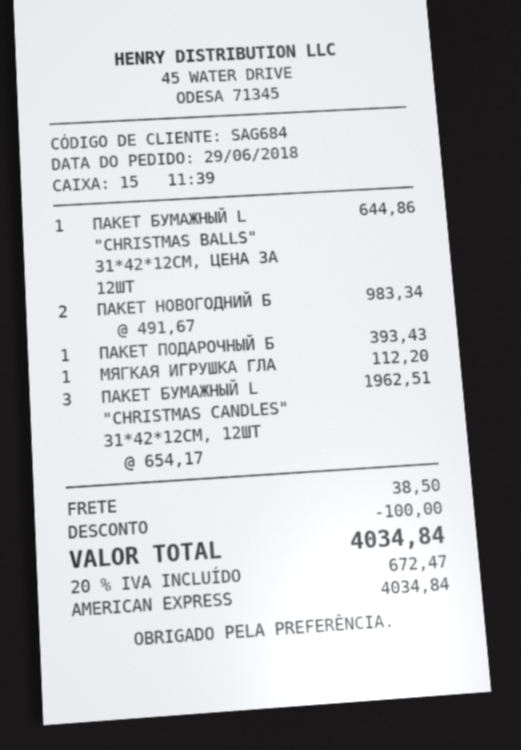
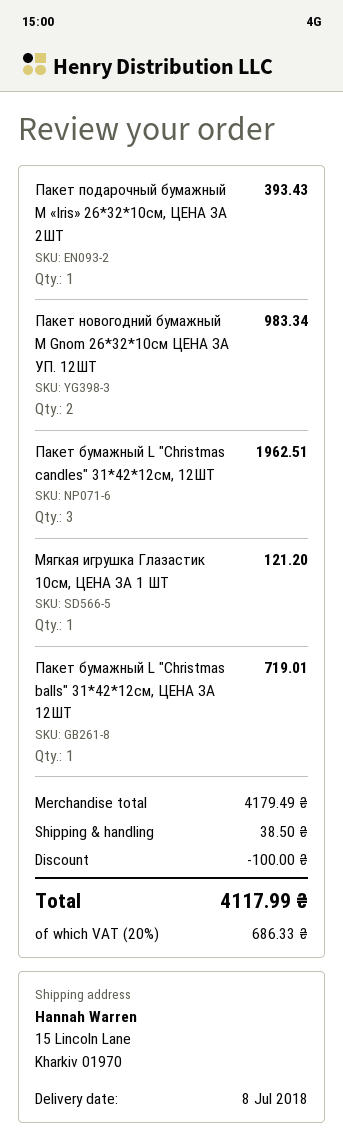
ПАКЕТ БУМАЖНЫЙ L "CHRISTMAS BALLS" 31*42*12СМ, ЦЕНА ЗА 12ШТ: 1 for 644.86 -> 1 for 719.01
МЯГКАЯ ИГРУШКА ГЛА: 1 for 112.20 -> 1 for 121.20
tax: 20% = 672.47 -> 20% = 686.33
total: 4034.84 -> 4117.99

